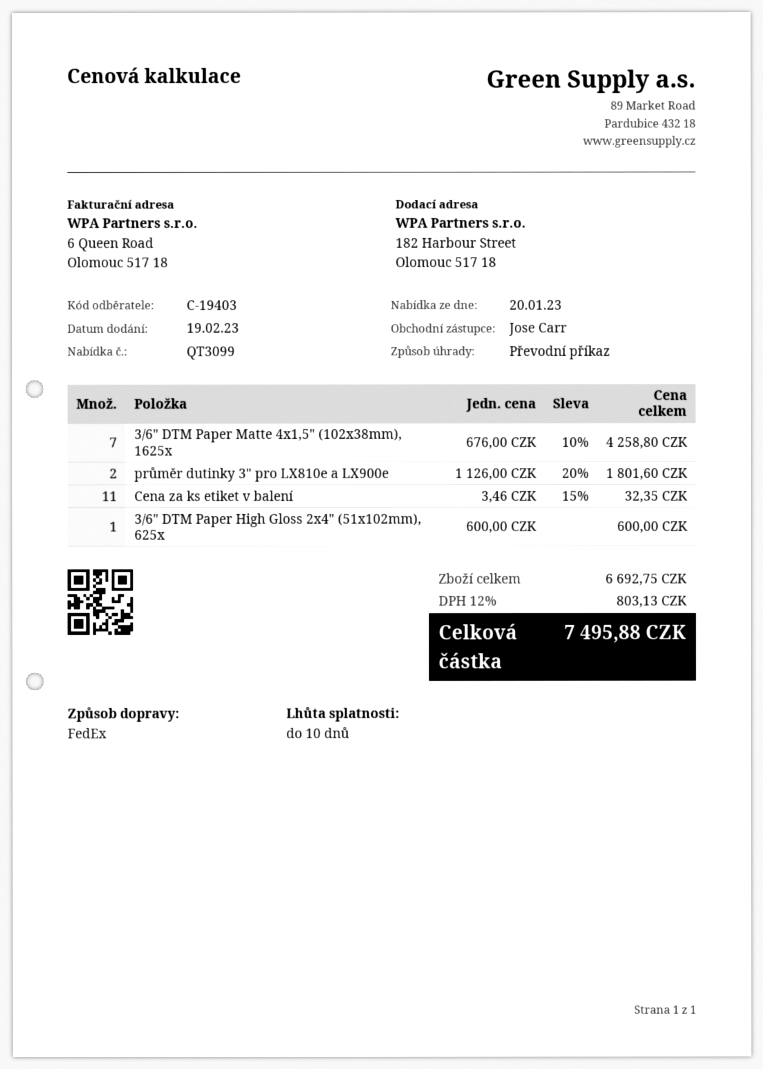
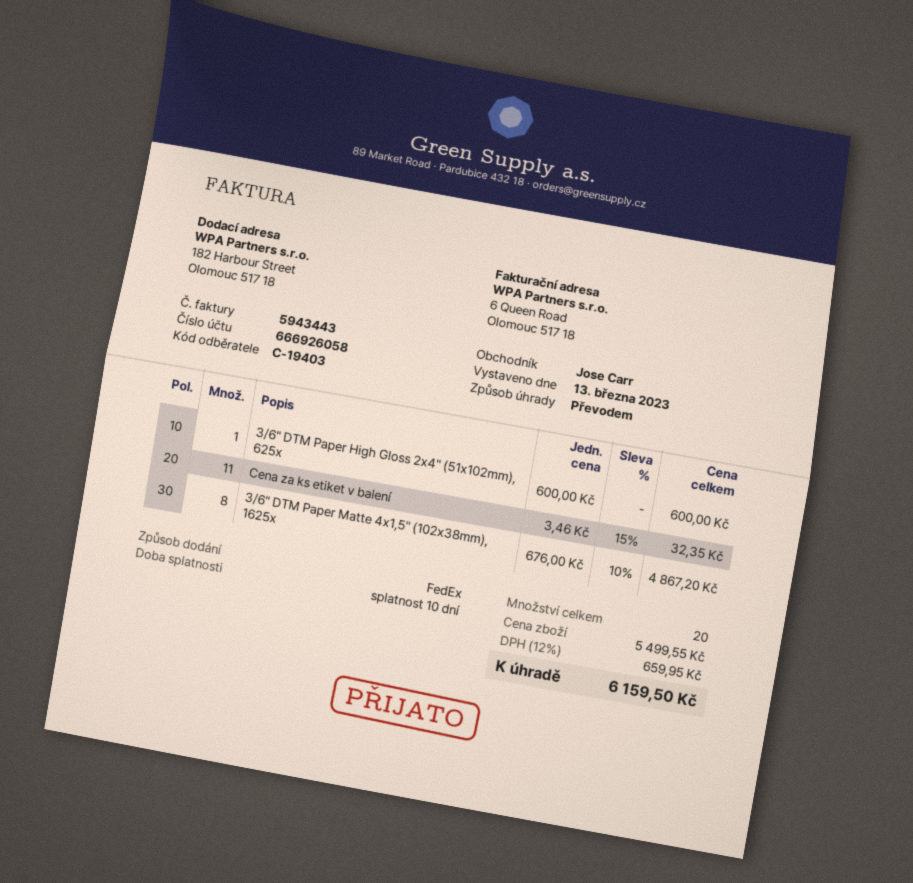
3/6" DTM Paper Matte 4x1,5" (102x38mm), 1625x: 7 x 676.00 - 10% = 4258.80 -> 8 x 676.00 - 10% = 4867.20
průměr dutinky 3" pro LX810e a LX900e: 2 x 1126.00 - 20% = 1801.60 -> none
subtotal: 6692.75 -> 5499.55
tax: 12% = 803.13 -> 12% = 659.95
total: 7495.88 -> 6159.50

